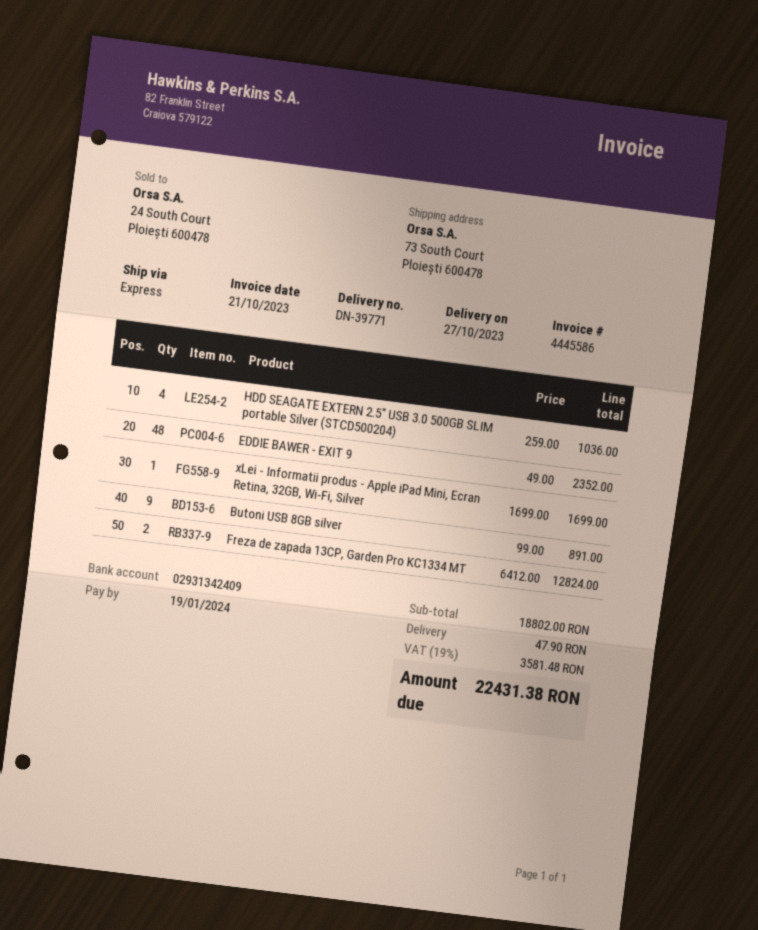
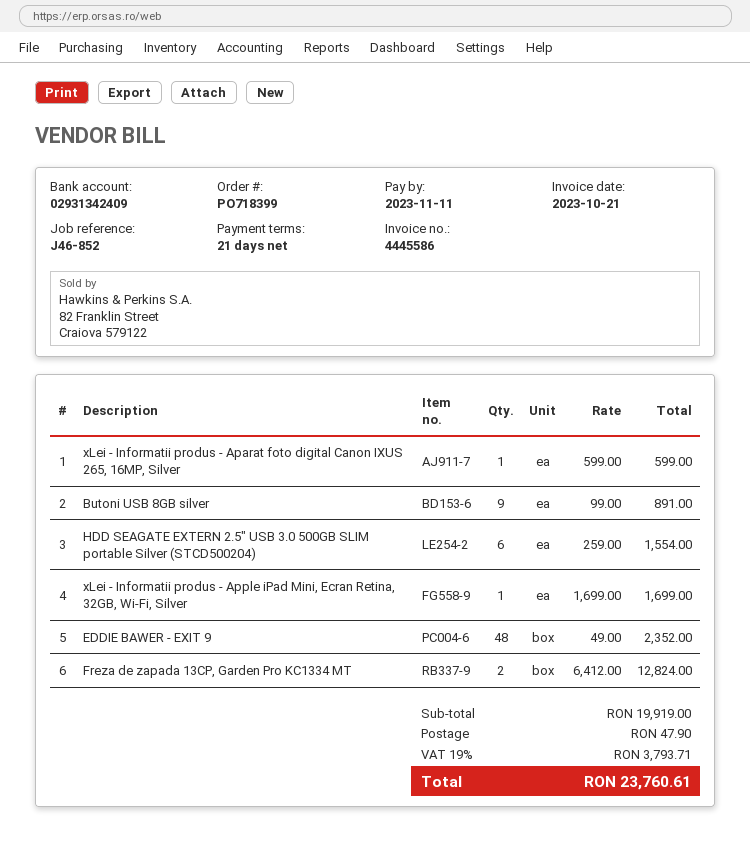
due date: 2024-01-19 -> 2023-11-11
HDD SEAGATE EXTERN 2.5" USB 3.0 500GB SLIM portable Silver (STCD500204): 4 x 259.00 = 1036.00 -> 6 x 259.00 = 1554.00
xLei - Informatii produs - Aparat foto digital Canon IXUS 265, 16MP, Silver: none -> 1 x 599.00 = 599.00
subtotal: 18802.00 -> 19919.00
tax: 19% = 3581.48 -> 19% = 3793.71
total: 22431.38 -> 23760.61

